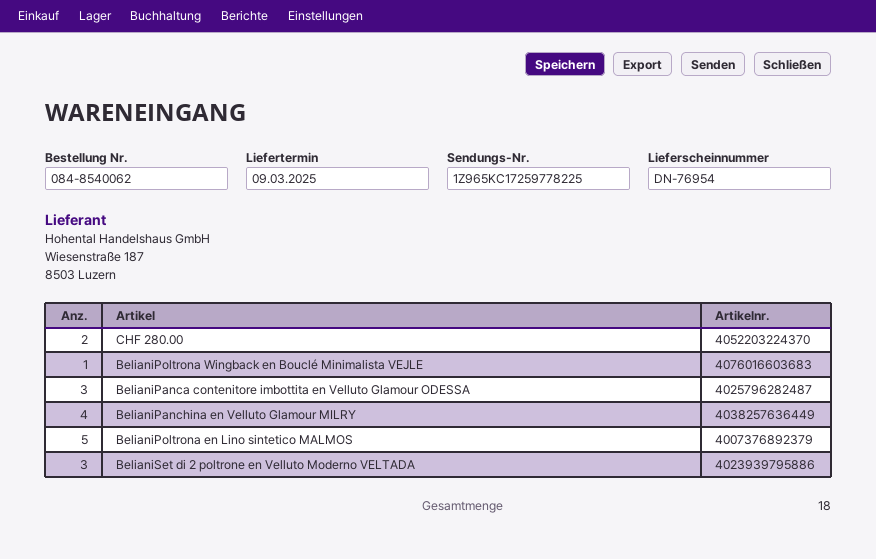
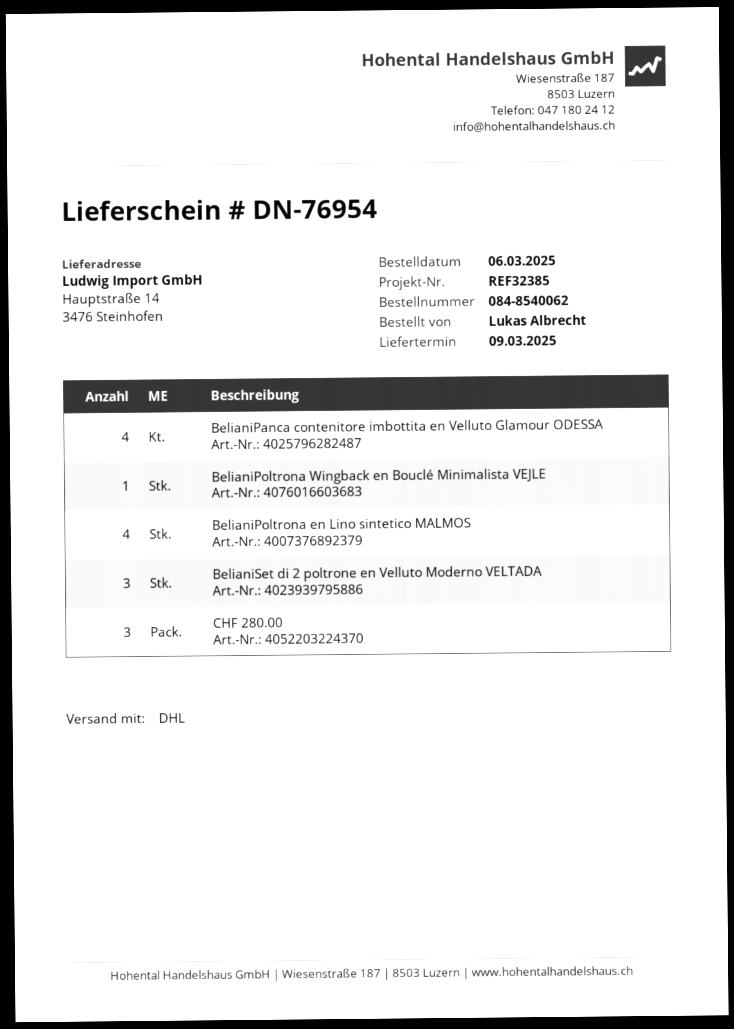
CHF 280.00: 2 -> 3
BelianiPanca contenitore imbottita en Velluto Glamour ODESSA: 3 -> 4
BelianiPanchina en Velluto Glamour MILRY: 4 -> none
BelianiPoltrona en Lino sintetico MALMOS: 5 -> 4

